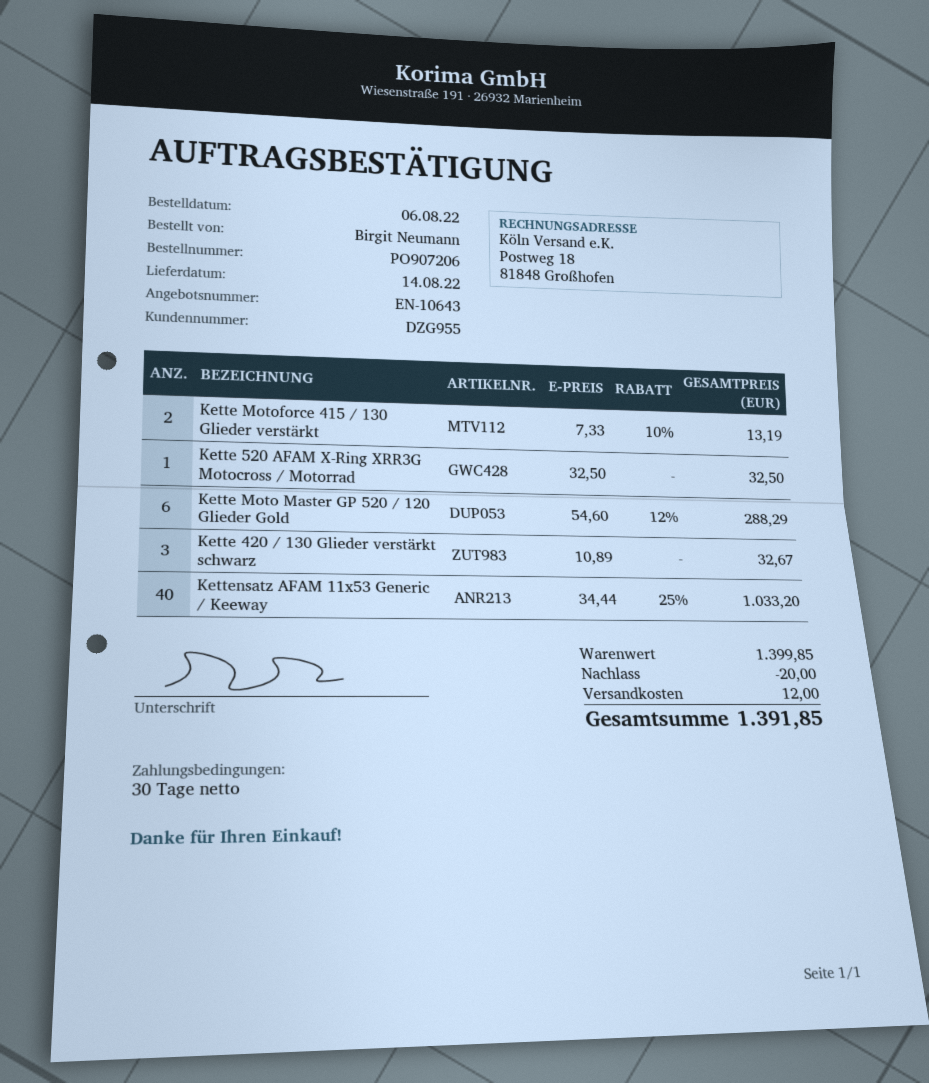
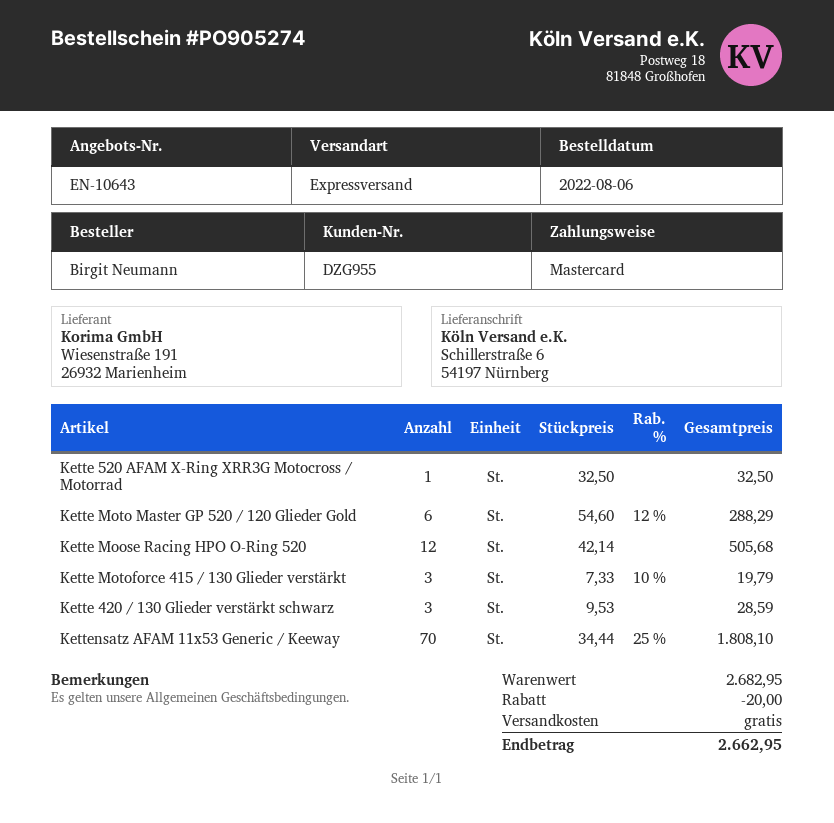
order number: PO907206 -> PO905274
Kette Motoforce 415 / 130 Glieder verstärkt: 2 x 7.33 - 10% = 13.19 -> 3 x 7.33 - 10% = 19.79
Kette 420 / 130 Glieder verstärkt schwarz: 3 x 10.89 = 32.67 -> 3 x 9.53 = 28.59
Kettensatz AFAM 11x53 Generic / Keeway: 40 x 34.44 - 25% = 1033.20 -> 70 x 34.44 - 25% = 1808.10
Kette Moose Racing HPO O-Ring 520: none -> 12 x 42.14 = 505.68
subtotal: 1399.85 -> 2682.95
shipping: 12.00 -> 0.00
total: 1391.85 -> 2662.95

